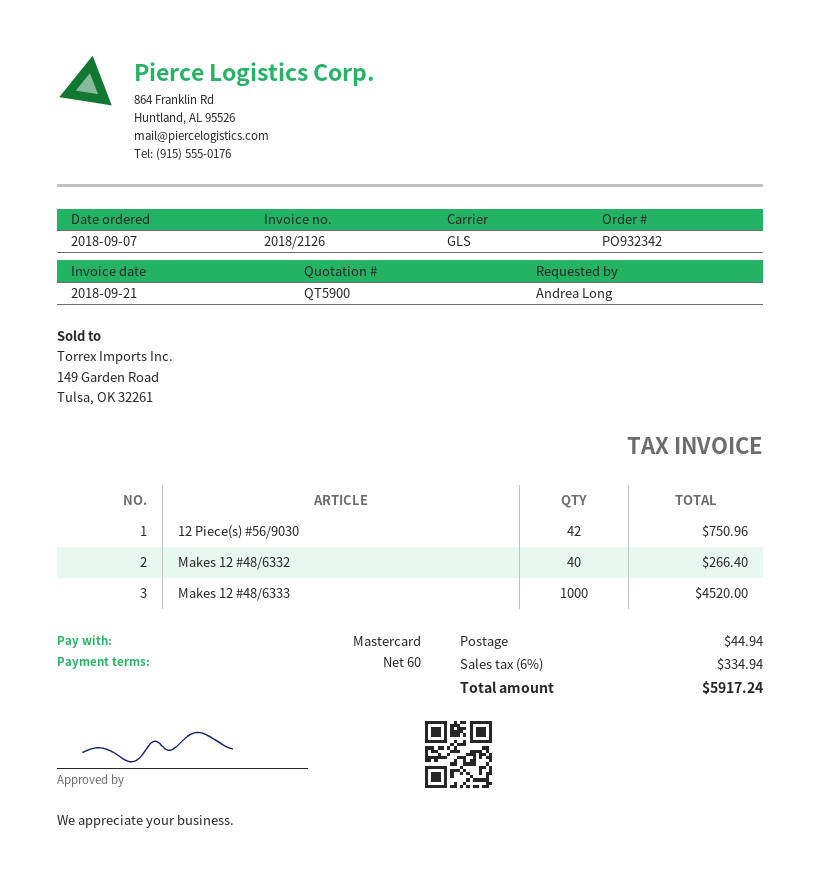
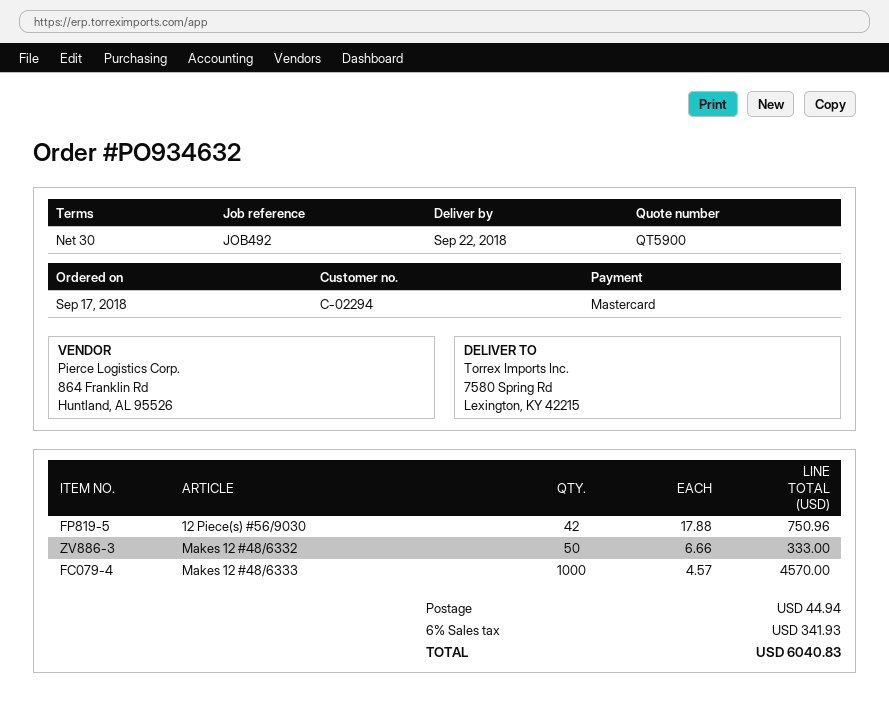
order number: PO932342 -> PO934632
order date: 2018-09-07 -> 2018-09-17
payment terms: 60 days -> 30 days
Makes 12 #48/6332: 40 for 266.40 -> 50 for 333.00
Makes 12 #48/6333: 1000 for 4520.00 -> 1000 for 4570.00
tax: 6% = 334.94 -> 6% = 341.93
total: 5917.24 -> 6040.83

